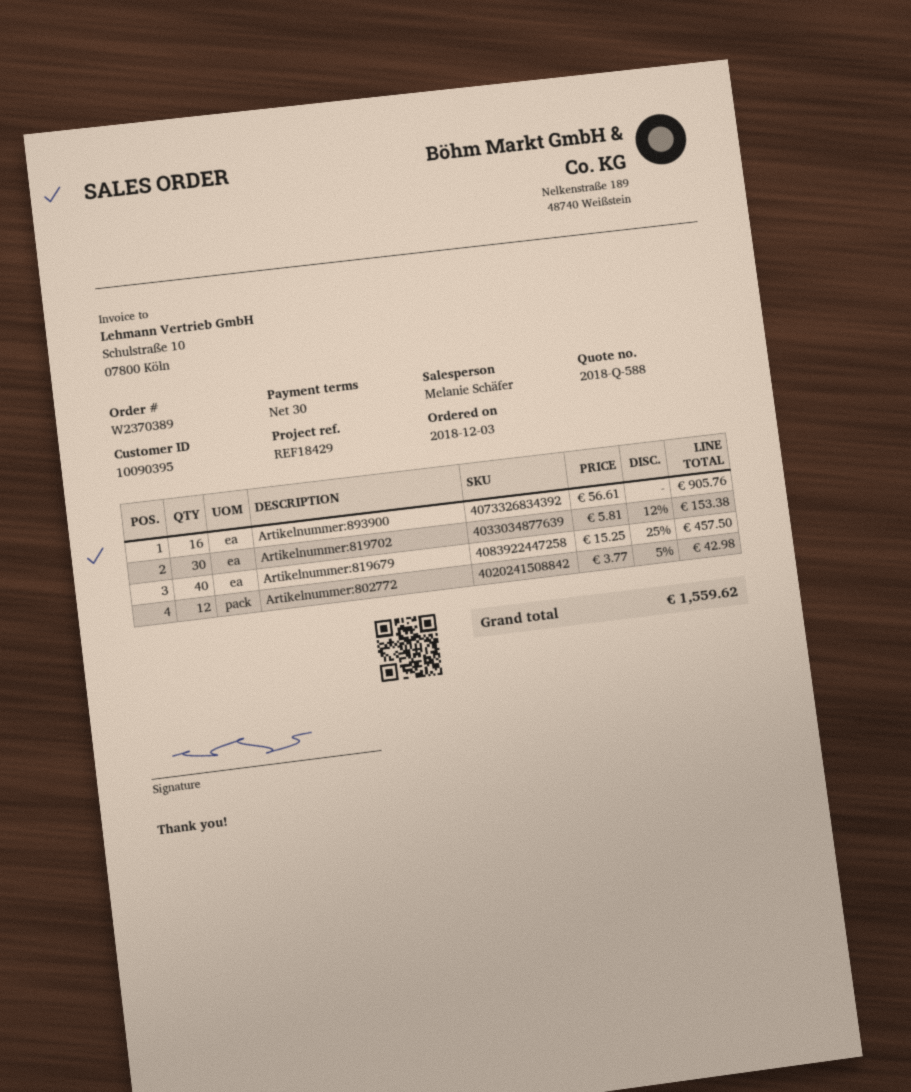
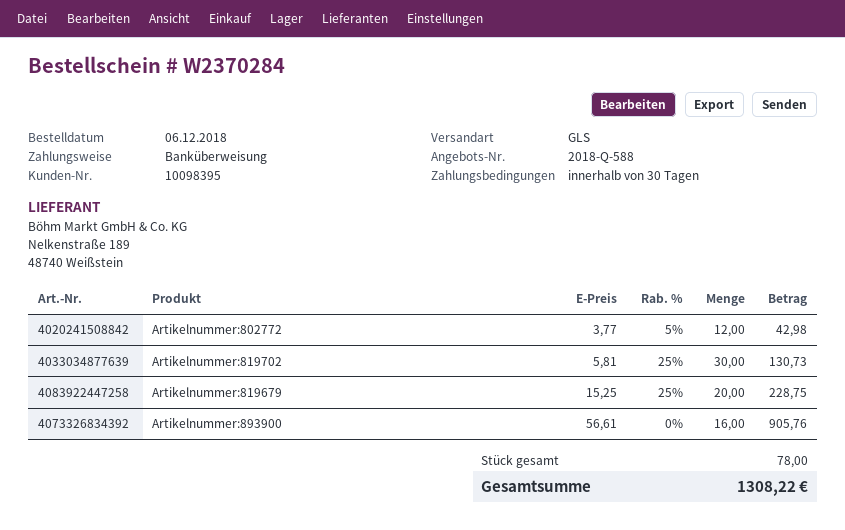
order number: W2370389 -> W2370284
order date: 2018-12-03 -> 2018-12-06
customer number: 10090395 -> 10098395
Artikelnummer:819702: 30 x 5.81 - 12% = 153.38 -> 30 x 5.81 - 25% = 130.73
Artikelnummer:819679: 40 x 15.25 - 25% = 457.50 -> 20 x 15.25 - 25% = 228.75
total: 1559.62 -> 1308.22

